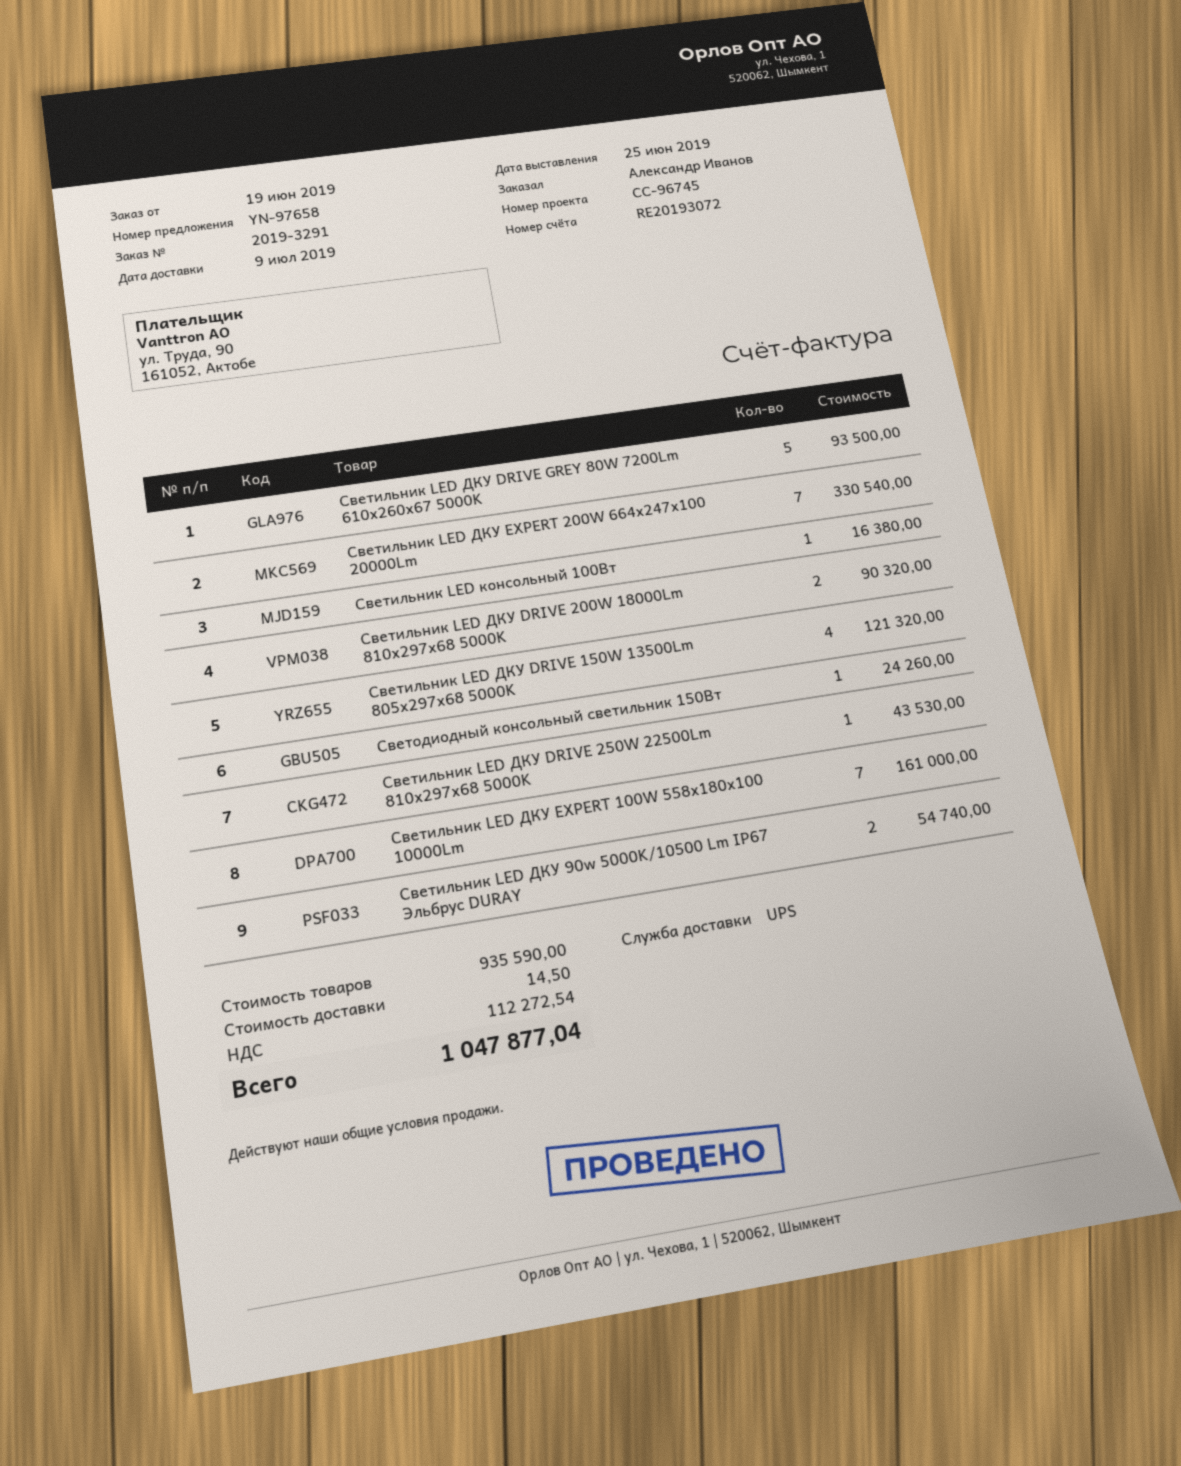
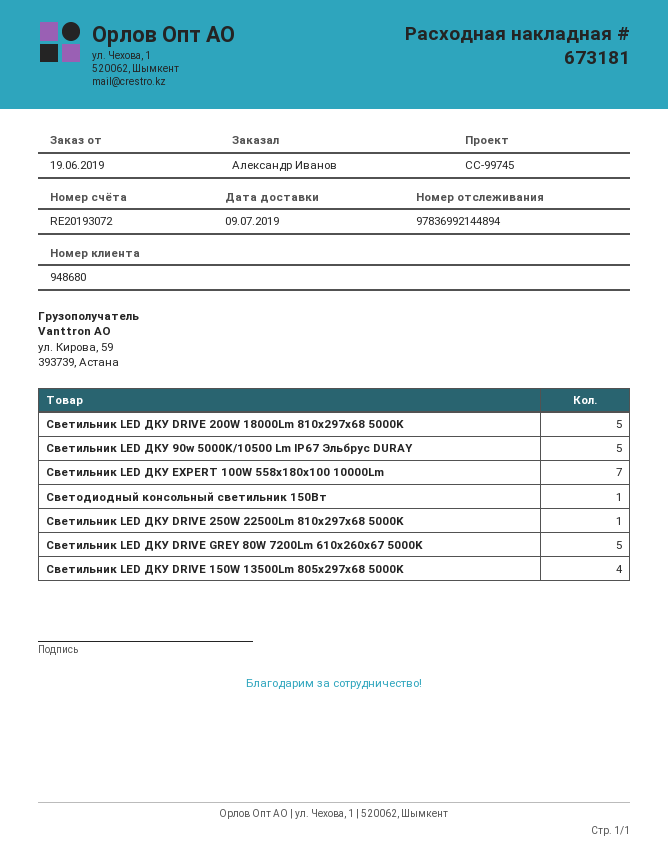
reference: CC-96745 -> CC-99745
Светильник LED ДКУ EXPERT 200W 664x247x100 20000Lm: 7 -> none
Светильник LED консольный 100Вт: 1 -> none
Светильник LED ДКУ DRIVE 200W 18000Lm 810x297x68 5000K: 2 -> 5
Светильник LED ДКУ 90w 5000K/10500 Lm IP67 Эльбрус DURAY: 2 -> 5

